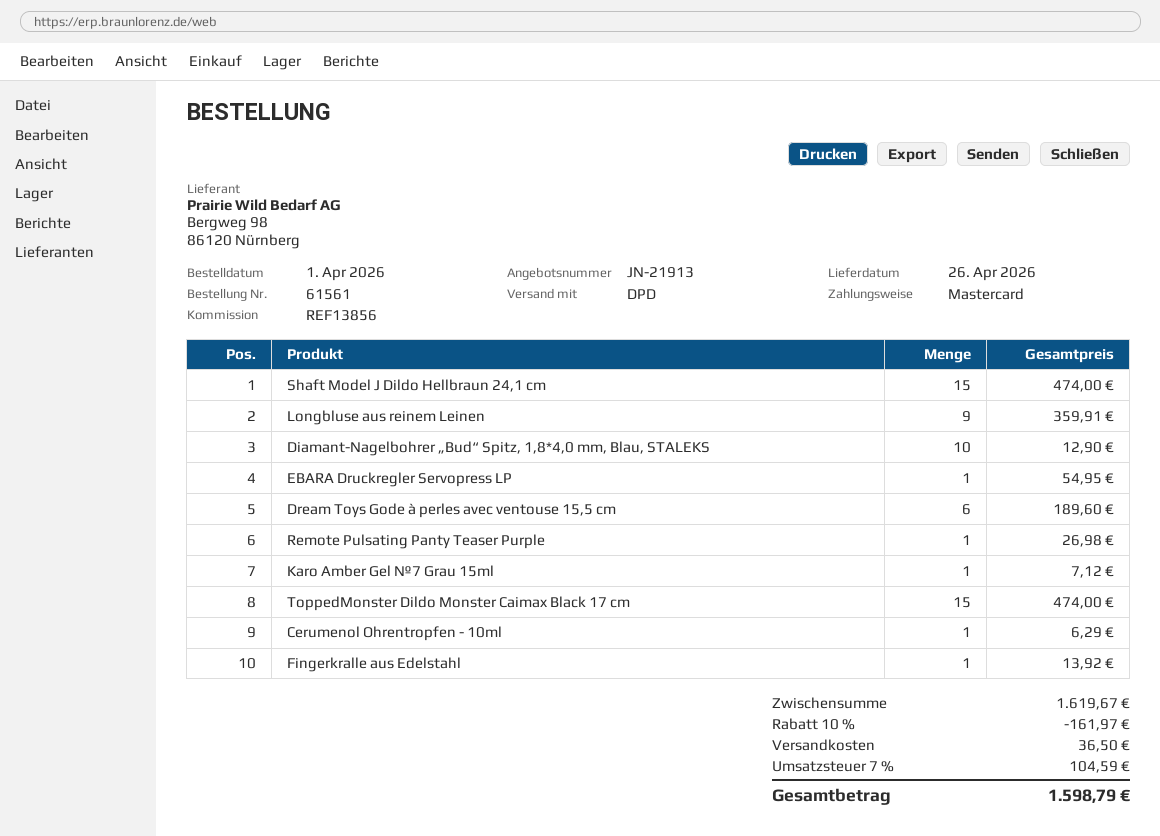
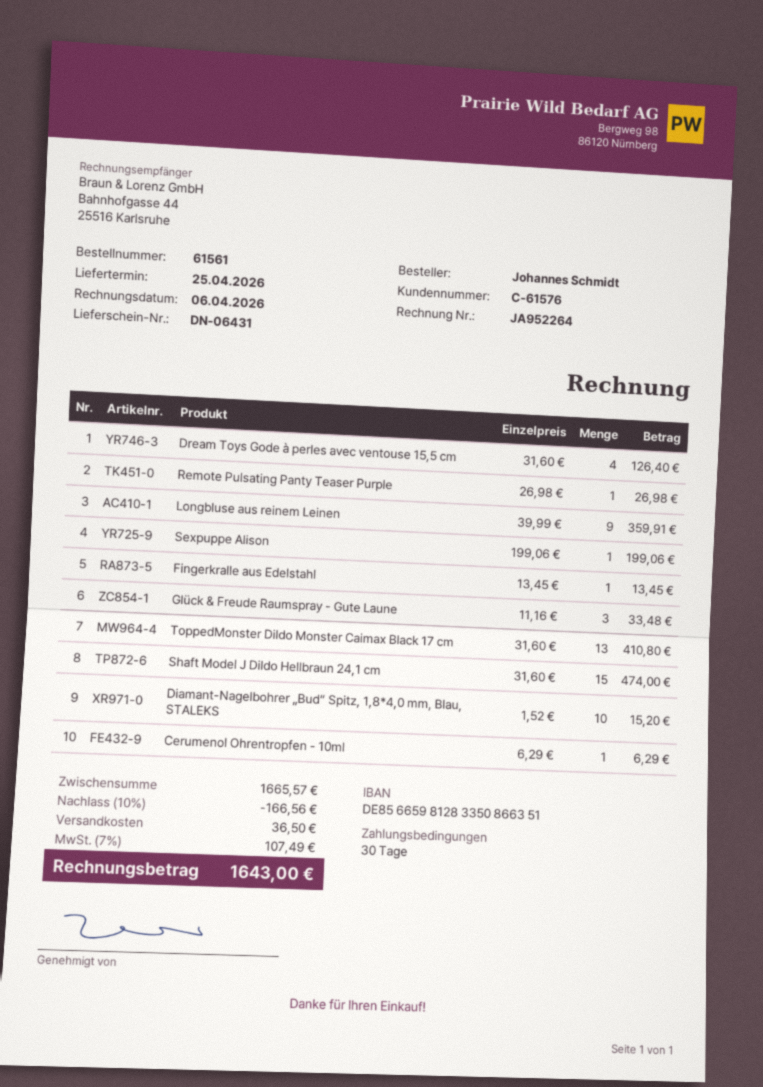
delivery date: 2026-04-26 -> 2026-04-25
Diamant-Nagelbohrer „Bud“ Spitz, 1,8*4,0 mm, Blau, STALEKS: 10 for 12.90 -> 10 for 15.20
EBARA Druckregler Servopress LP: 1 for 54.95 -> none
Dream Toys Gode à perles avec ventouse 15,5 cm: 6 for 189.60 -> 4 for 126.40
Karo Amber Gel №7 Grau 15ml: 1 for 7.12 -> none
ToppedMonster Dildo Monster Caimax Black 17 cm: 15 for 474.00 -> 13 for 410.80
Fingerkralle aus Edelstahl: 1 for 13.92 -> 1 for 13.45
Sexpuppe Alison: none -> 1 for 199.06
Glück & Freude Raumspray - Gute Laune: none -> 3 for 33.48
subtotal: 1619.67 -> 1665.57
discount: 10% = 161.97 -> 10% = 166.56
tax: 7% = 104.59 -> 7% = 107.49
total: 1598.79 -> 1643.00

